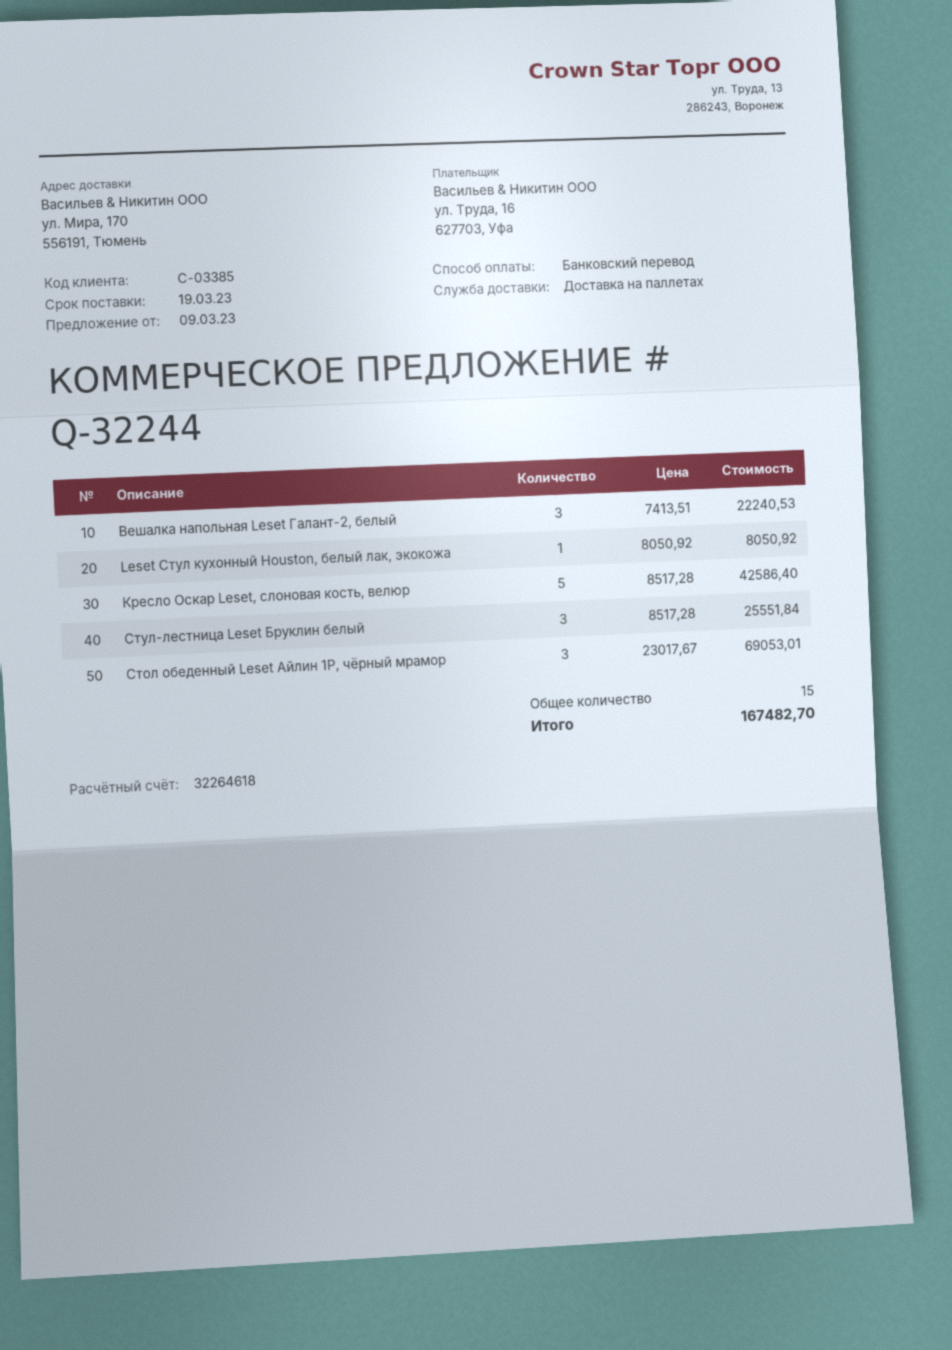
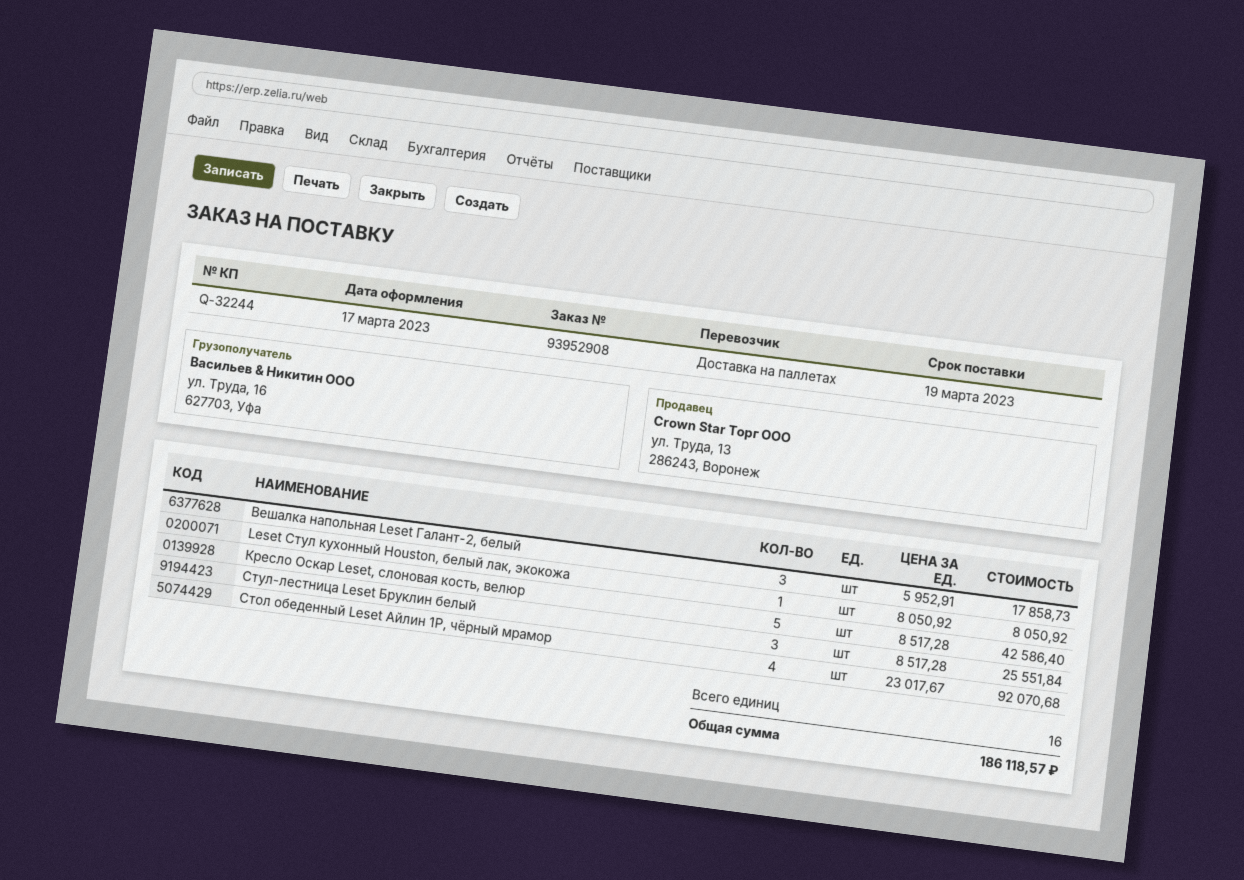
ship to: ул. Мира, 170, 556191, Тюмень -> ул. Труда, 16, 627703, Уфа
Вешалка напольная Leset Галант-2, белый: 3 x 7413.51 = 22240.53 -> 3 x 5952.91 = 17858.73
Стол обеденный Leset Айлин 1Р, чёрный мрамор: 3 x 23017.67 = 69053.01 -> 4 x 23017.67 = 92070.68
total quantity: 15 -> 16
total: 167482.70 -> 186118.57

